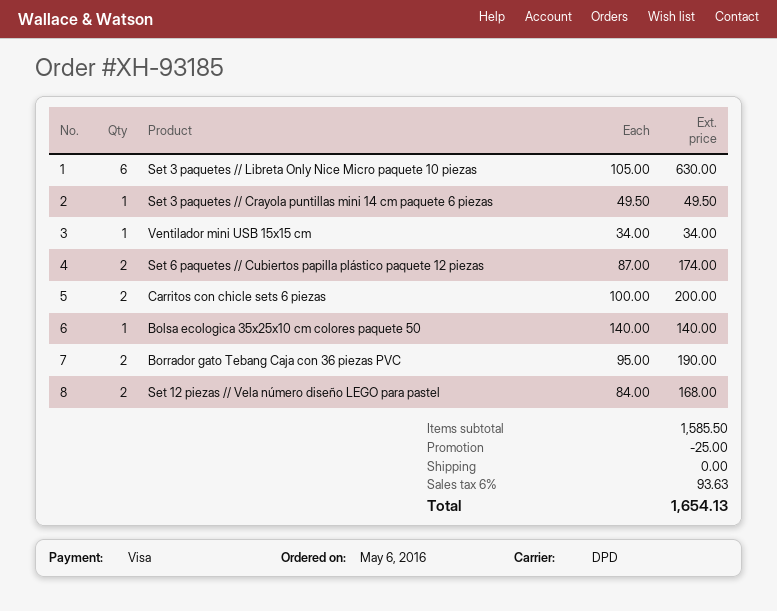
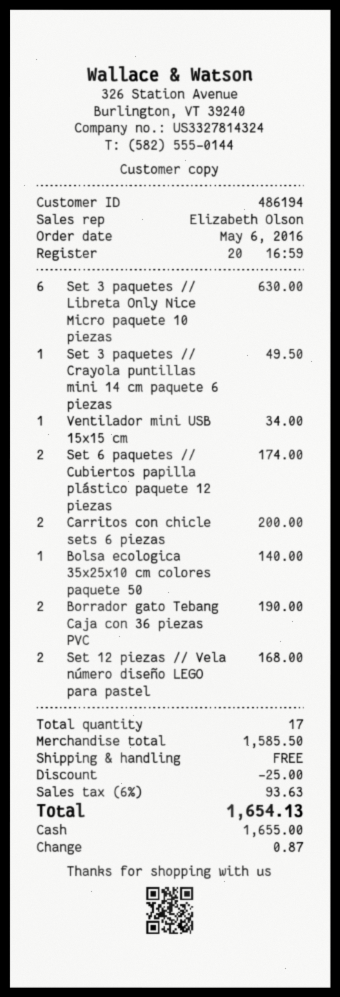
payment method: Visa -> cash

